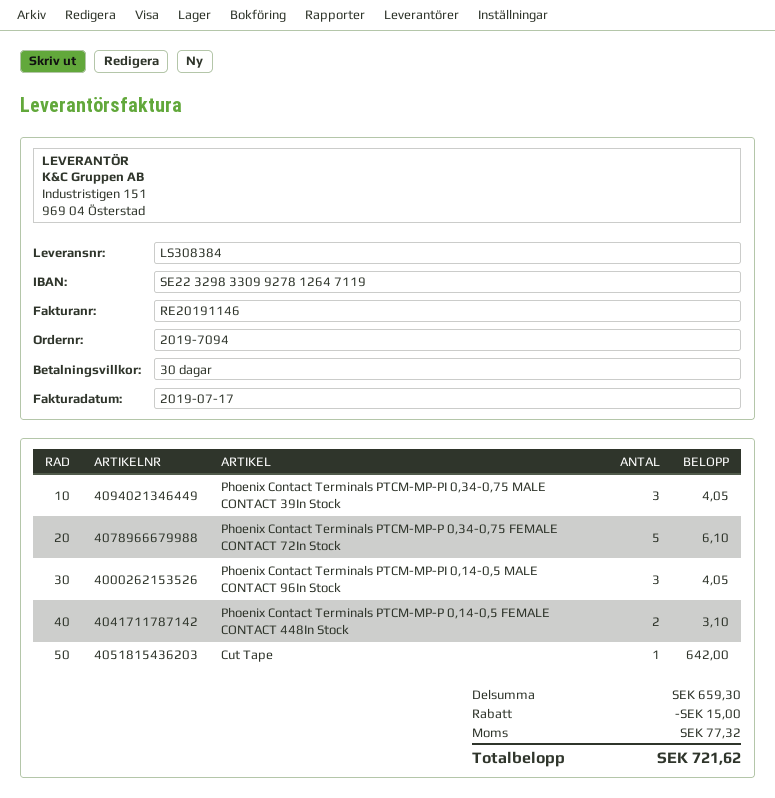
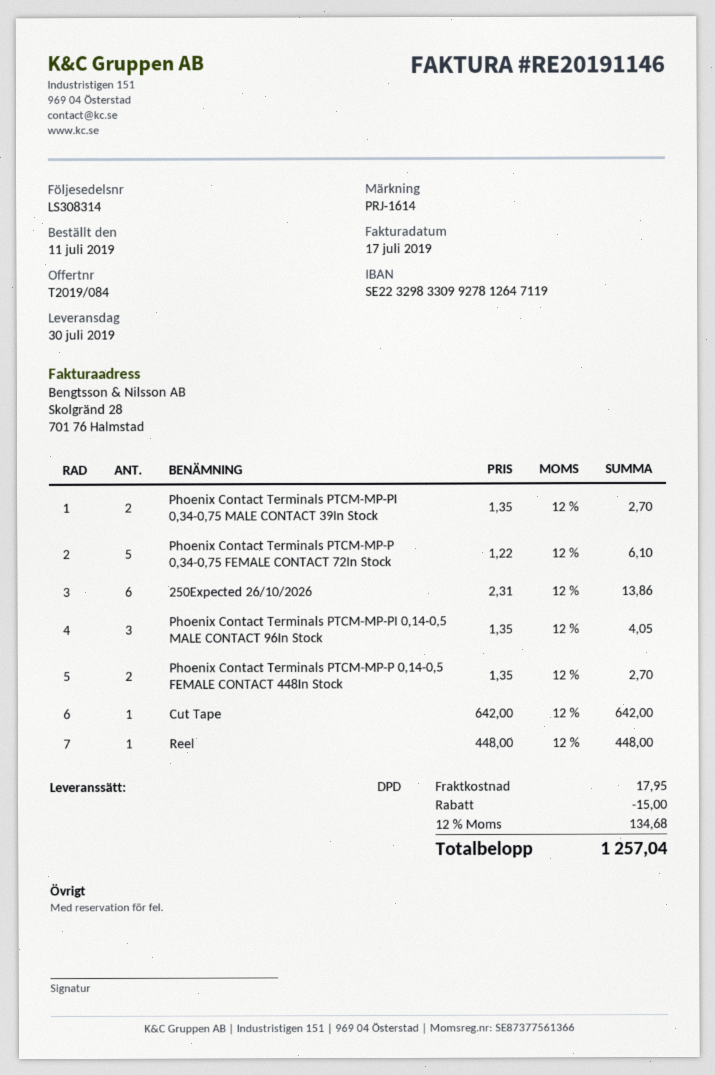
delivery note number: LS308384 -> LS308314
Phoenix Contact Terminals PTCM-MP-PI 0,34-0,75 MALE CONTACT 39In Stock: 3 for 4.05 -> 2 for 2.70
Phoenix Contact Terminals PTCM-MP-P 0,14-0,5 FEMALE CONTACT 448In Stock: 2 for 3.10 -> 2 for 2.70
250Expected 26/10/2026: none -> 6 for 13.86
Reel: none -> 1 for 448.00
shipping: none -> 17.95
tax: 77.32 -> 134.68
total: 721.62 -> 1257.04

